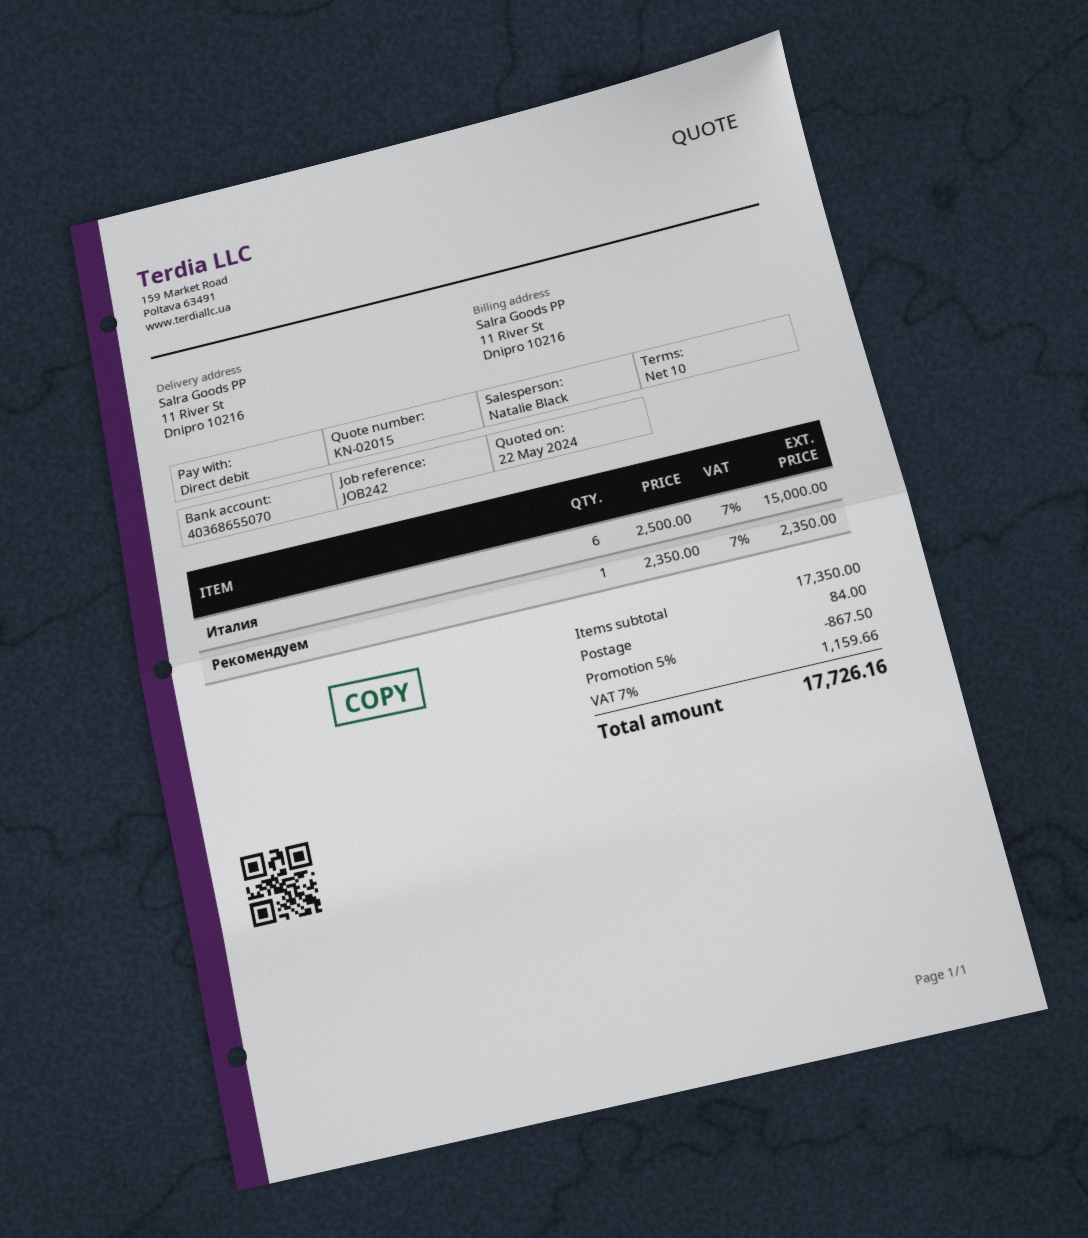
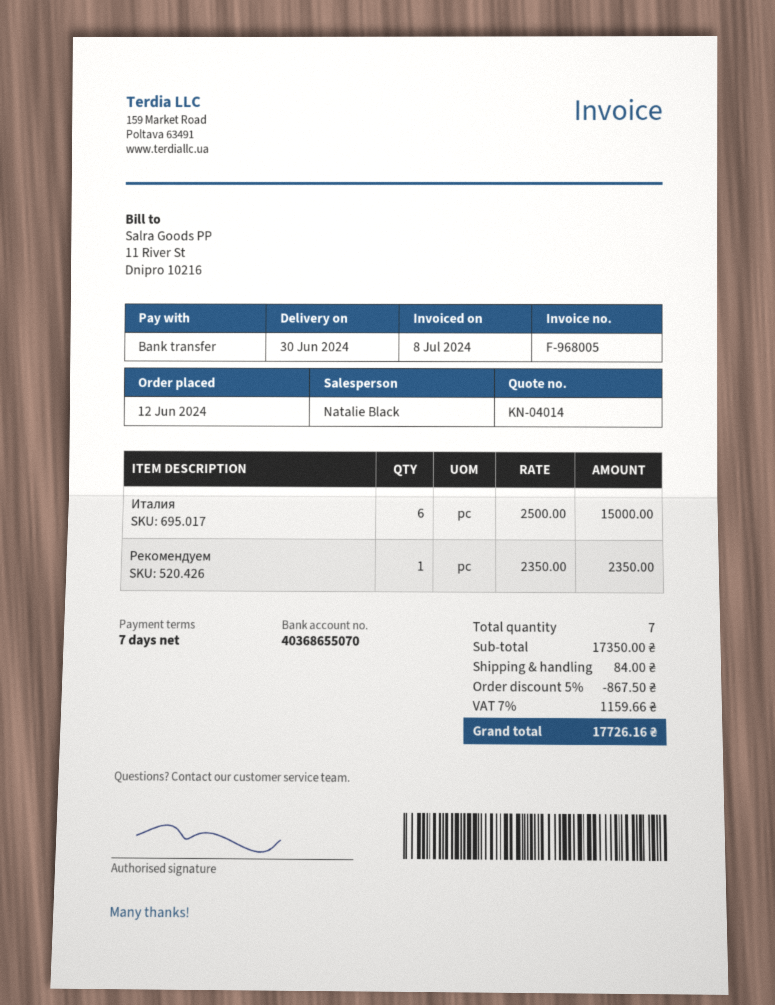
quote number: KN-02015 -> KN-04014
payment terms: 10 days -> 7 days
payment method: direct debit -> bank transfer

